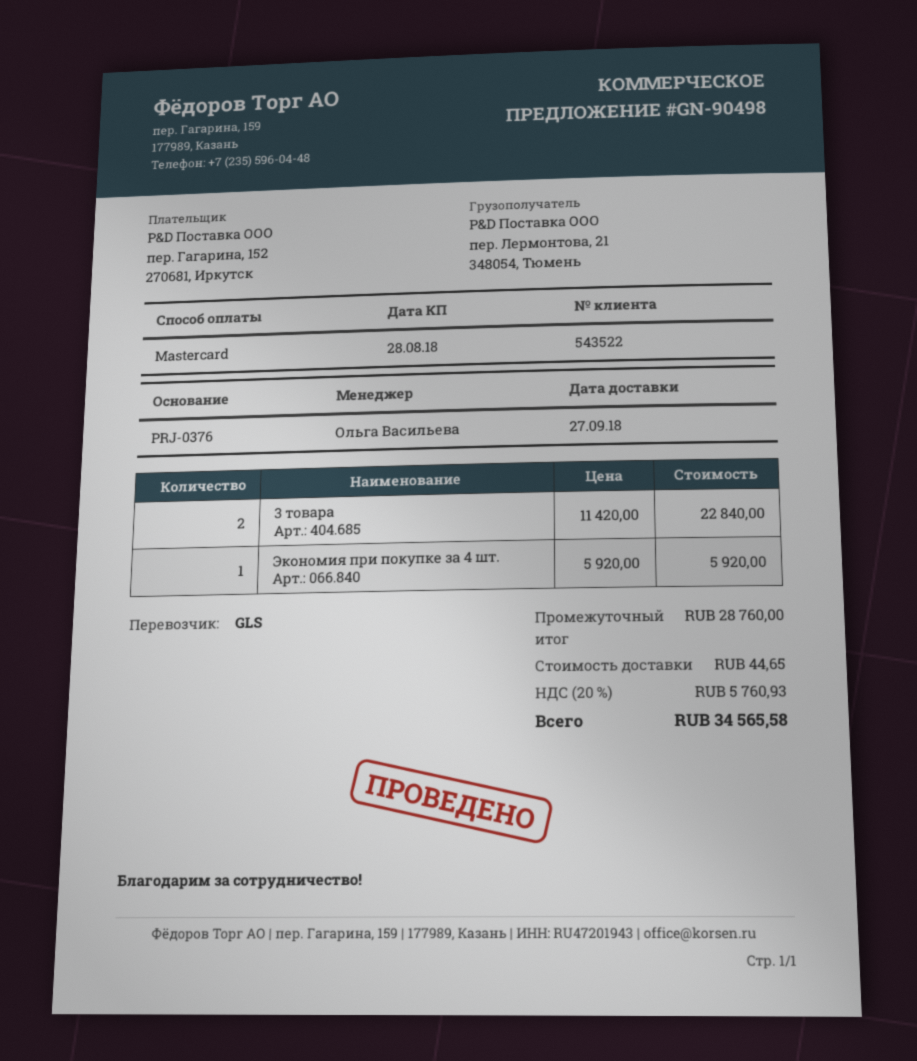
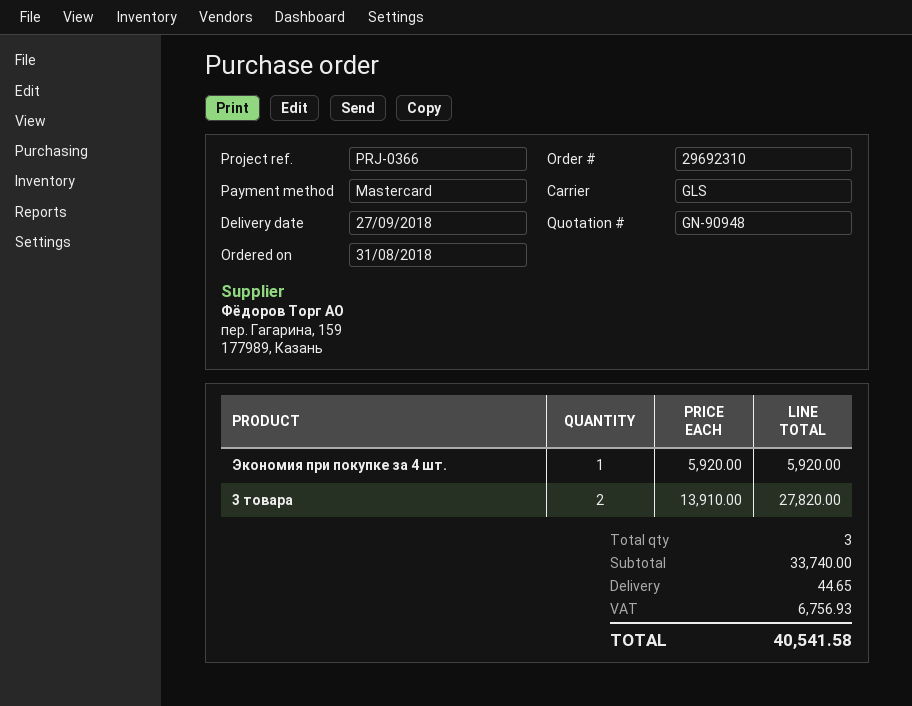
quote number: GN-90498 -> GN-90948
reference: PRJ-0376 -> PRJ-0366
3 товара: 2 x 11420.00 = 22840.00 -> 2 x 13910.00 = 27820.00
subtotal: 28760.00 -> 33740.00
tax: 5760.93 -> 6756.93
total: 34565.58 -> 40541.58

